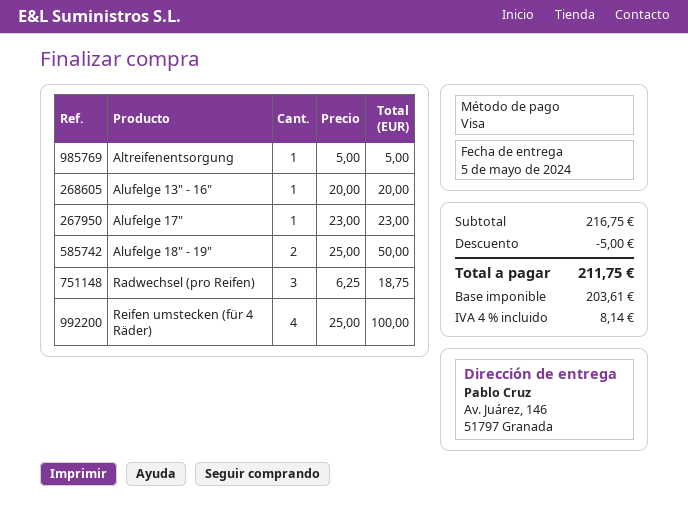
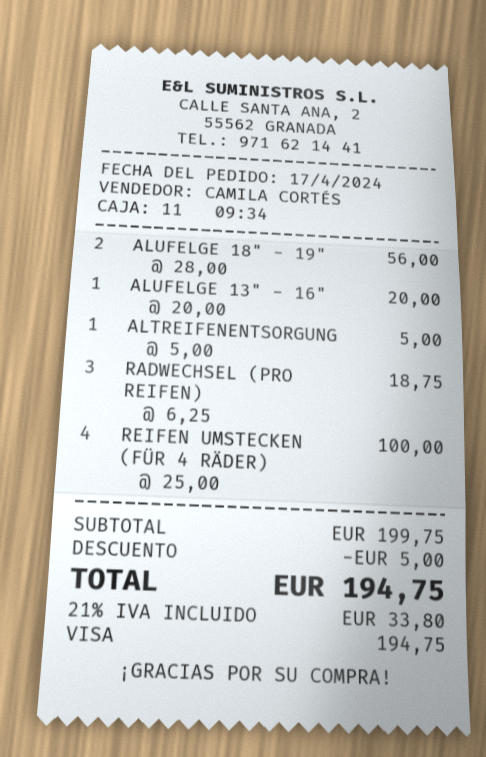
Alufelge 17": 1 x 23.00 = 23.00 -> none
Alufelge 18" - 19": 2 x 25.00 = 50.00 -> 2 x 28.00 = 56.00
subtotal: 216.75 -> 199.75
tax: 4% = 8.14 -> 21% = 33.80
total: 211.75 -> 194.75

